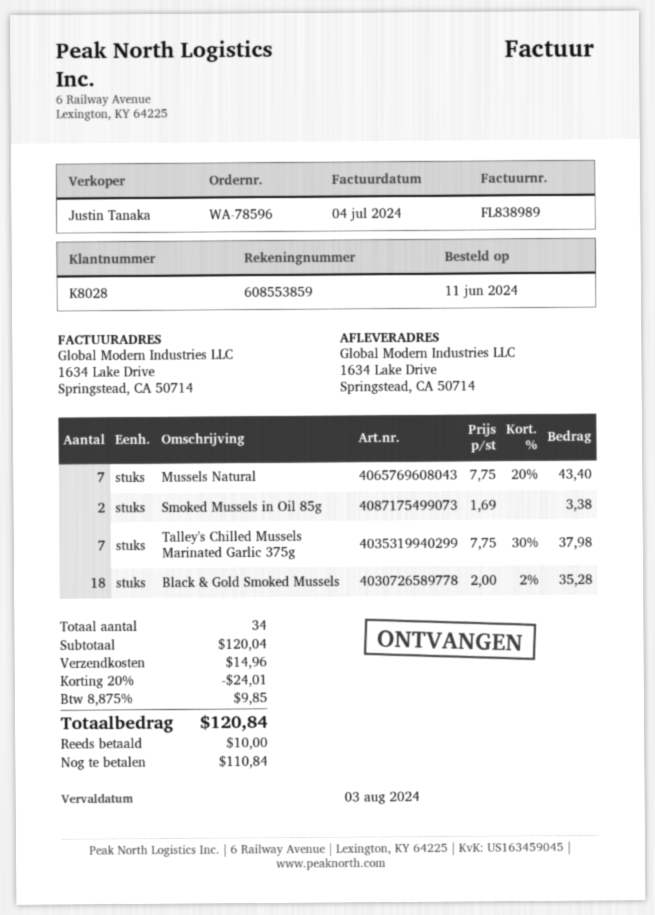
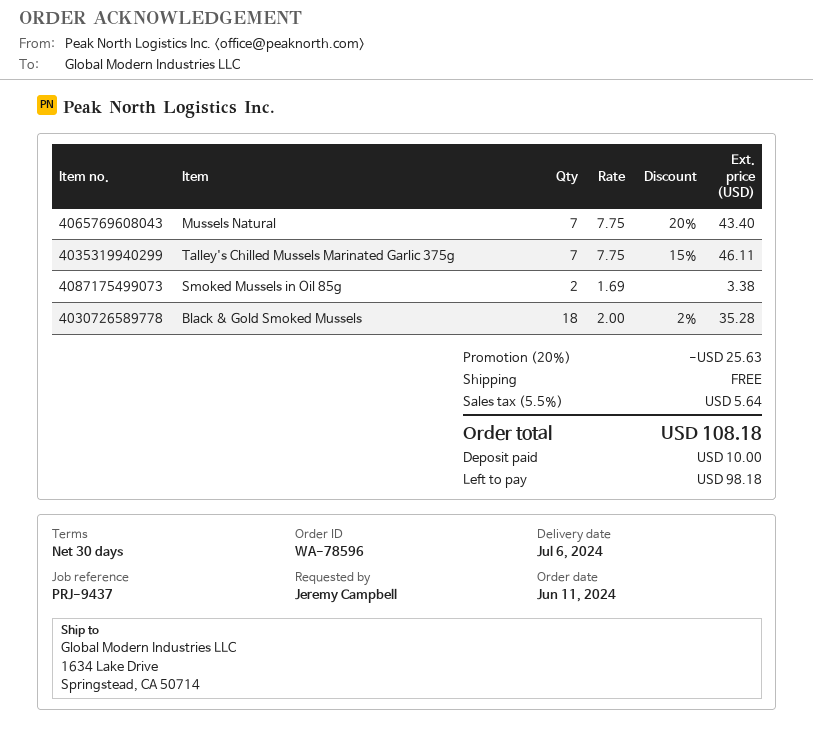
Talley's Chilled Mussels Marinated Garlic 375g: 7 x 7.75 - 30% = 37.98 -> 7 x 7.75 - 15% = 46.11
discount: 20% = 24.01 -> 20% = 25.63
shipping: 14.96 -> 0.00
tax: 8.875% = 9.85 -> 5.5% = 5.64
total: 120.84 -> 108.18
balance: 110.84 -> 98.18

